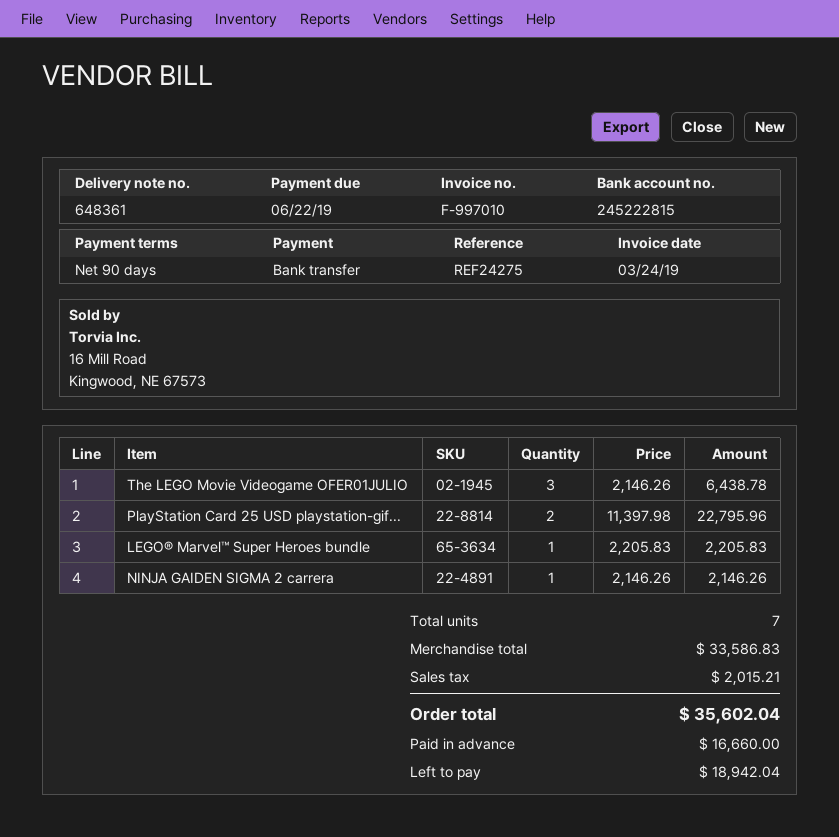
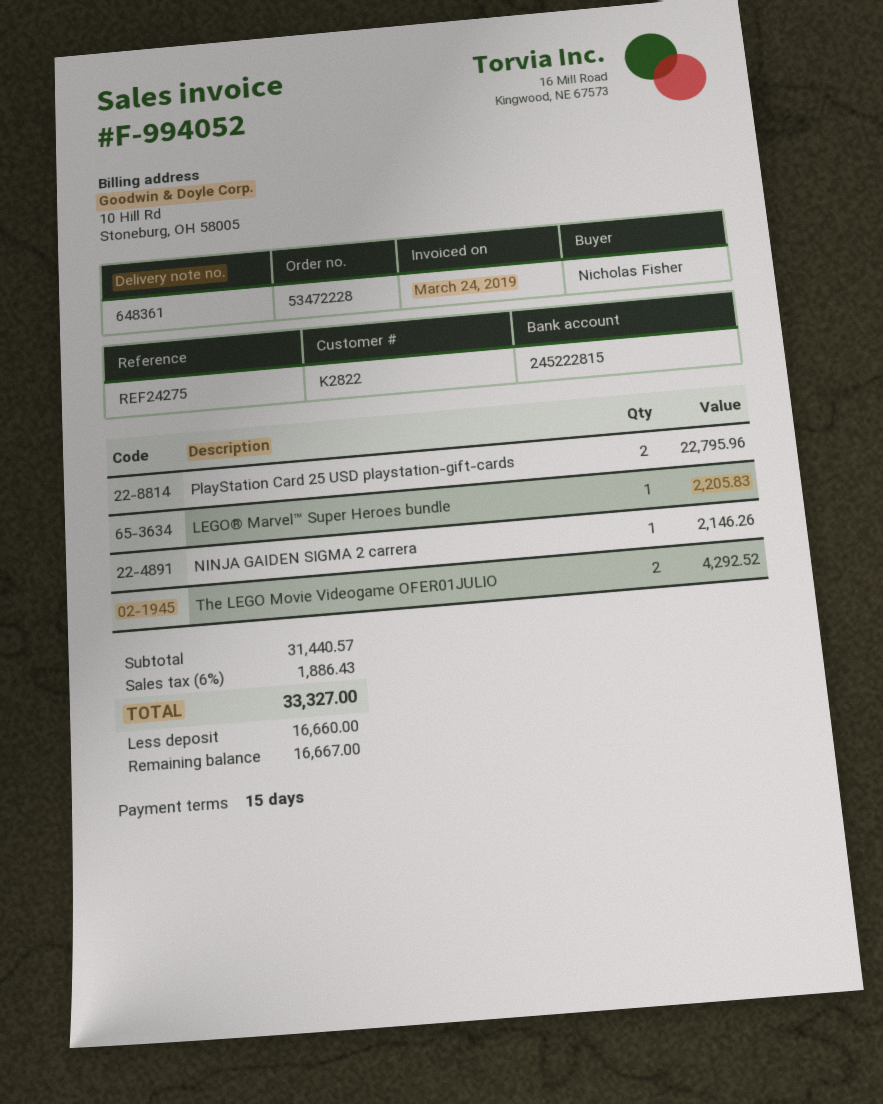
invoice number: F-997010 -> F-994052
payment terms: 90 days -> 15 days
The LEGO Movie Videogame OFER01JULIO: 3 for 6438.78 -> 2 for 4292.52
subtotal: 33586.83 -> 31440.57
tax: 2015.21 -> 1886.43
total: 35602.04 -> 33327.00
balance: 18942.04 -> 16667.00

